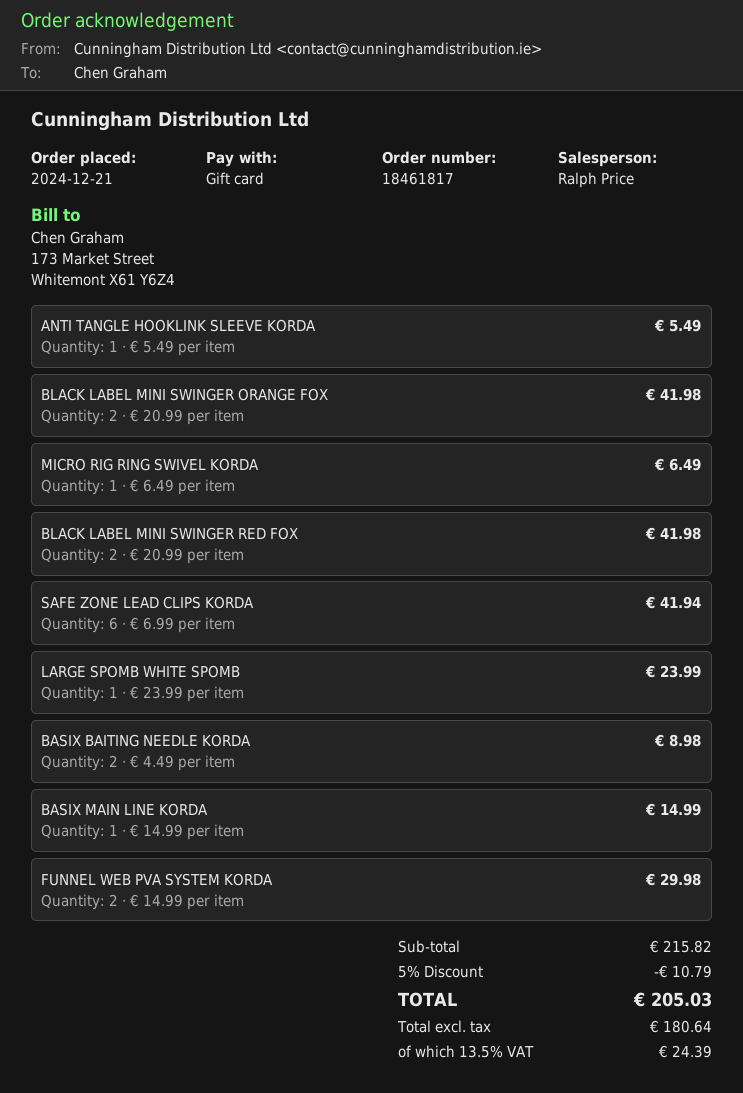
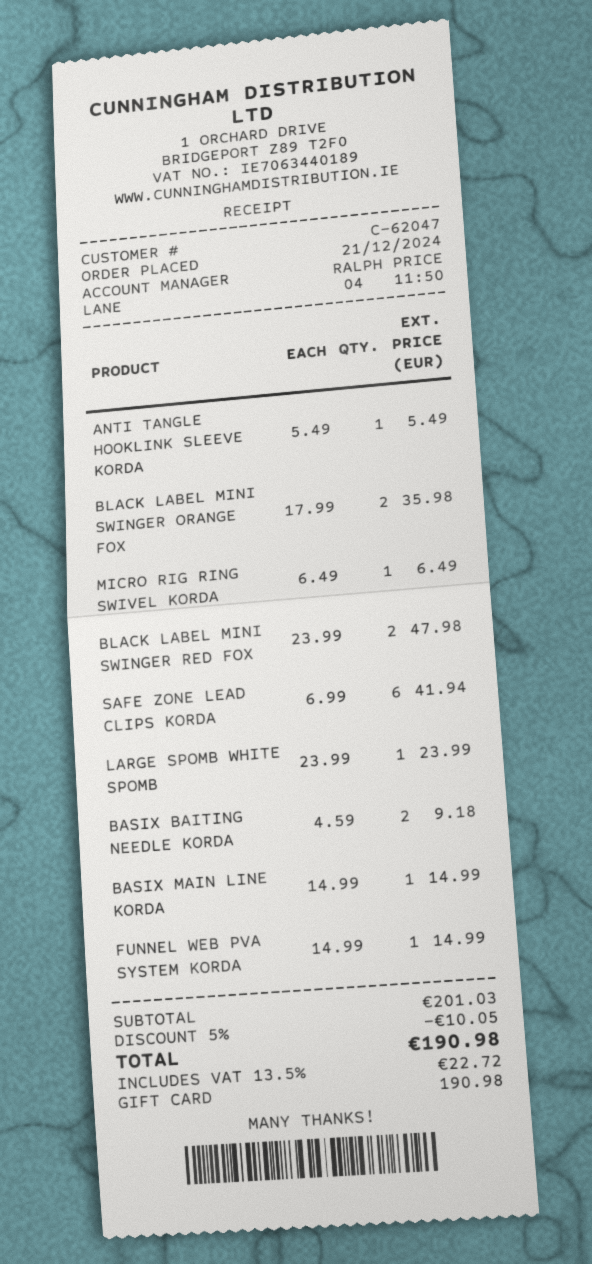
BLACK LABEL MINI SWINGER ORANGE FOX: 2 x 20.99 = 41.98 -> 2 x 17.99 = 35.98
BLACK LABEL MINI SWINGER RED FOX: 2 x 20.99 = 41.98 -> 2 x 23.99 = 47.98
BASIX BAITING NEEDLE KORDA: 2 x 4.49 = 8.98 -> 2 x 4.59 = 9.18
FUNNEL WEB PVA SYSTEM KORDA: 2 x 14.99 = 29.98 -> 1 x 14.99 = 14.99
subtotal: 215.82 -> 201.03
discount: 5% = 10.79 -> 5% = 10.05
tax: 13.5% = 24.39 -> 13.5% = 22.72
total: 205.03 -> 190.98

